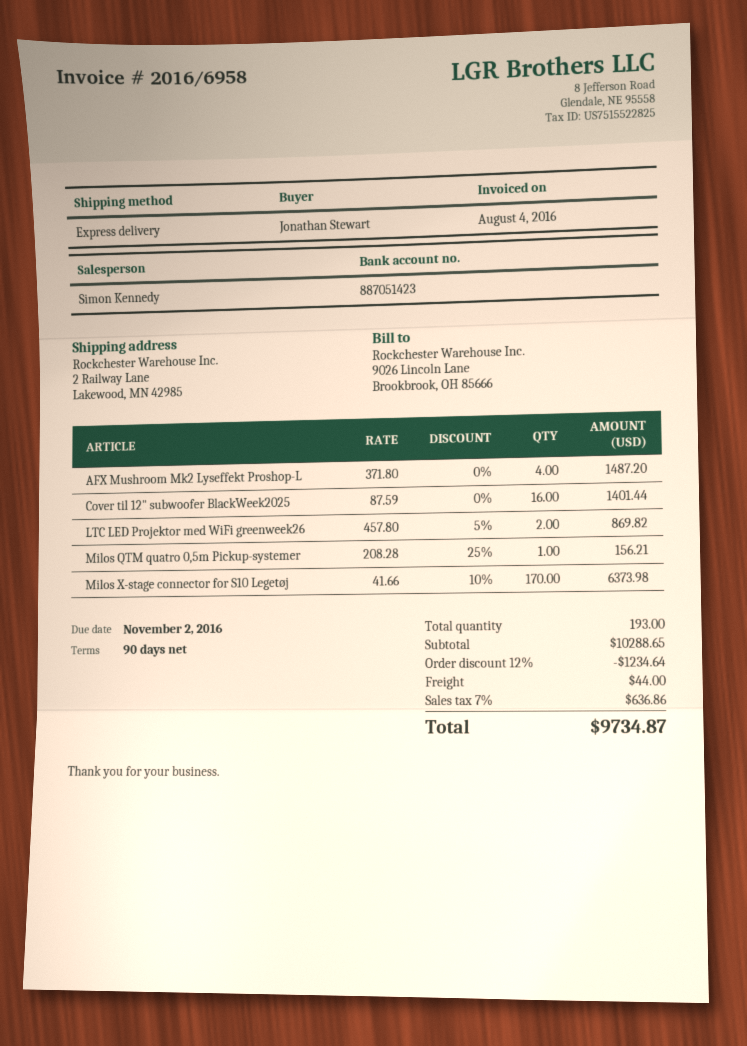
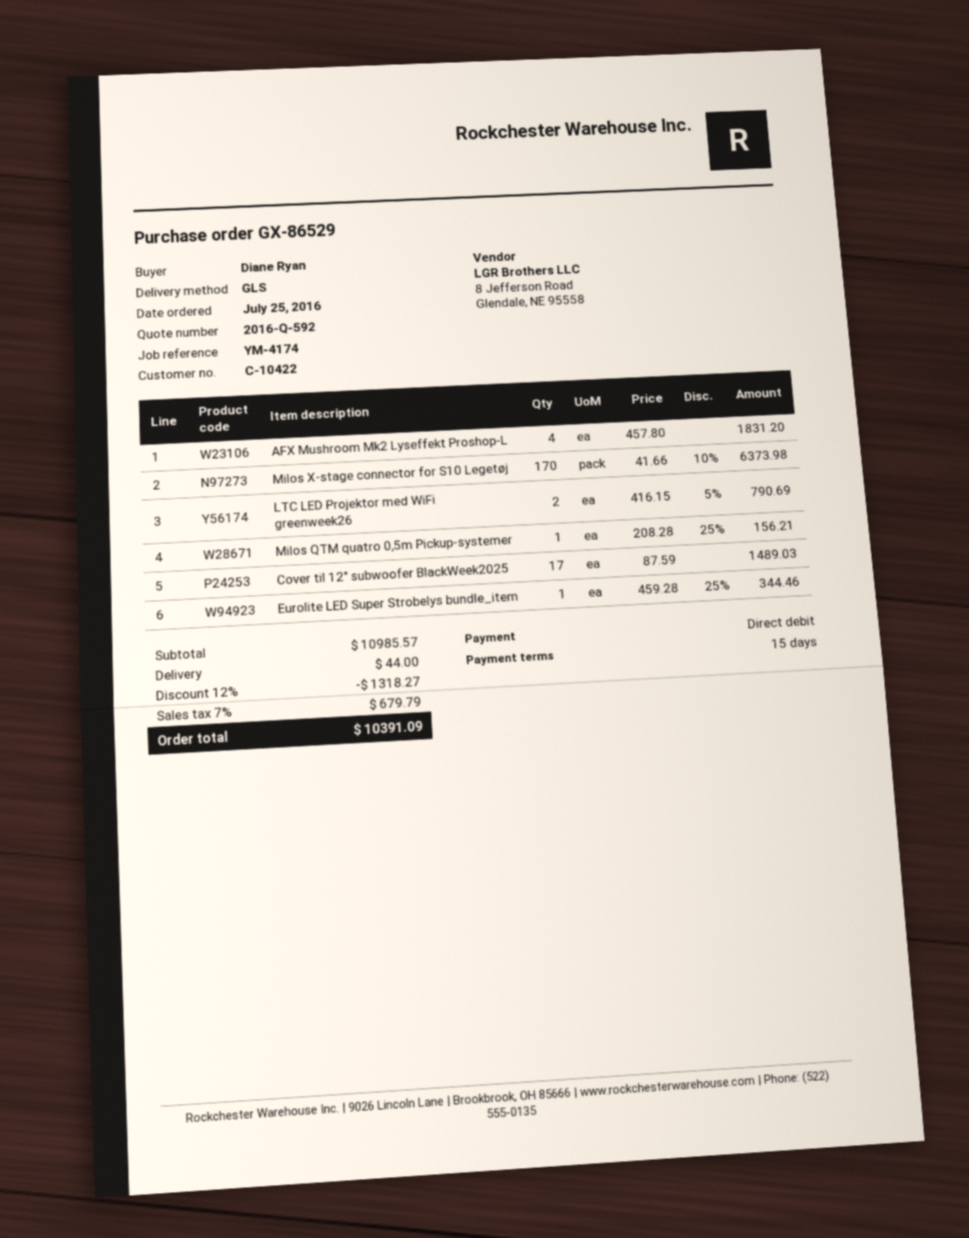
payment terms: 90 days -> 15 days
ordered by: Jonathan Stewart -> Diane Ryan
shipping method: express -> GLS
AFX Mushroom Mk2 Lyseffekt Proshop-L: 4 x 371.80 = 1487.20 -> 4 x 457.80 = 1831.20
Cover til 12" subwoofer BlackWeek2025: 16 x 87.59 = 1401.44 -> 17 x 87.59 = 1489.03
LTC LED Projektor med WiFi greenweek26: 2 x 457.80 - 5% = 869.82 -> 2 x 416.15 - 5% = 790.69
Eurolite LED Super Strobelys bundle_item: none -> 1 x 459.28 - 25% = 344.46
subtotal: 10288.65 -> 10985.57
discount: 12% = 1234.64 -> 12% = 1318.27
tax: 7% = 636.86 -> 7% = 679.79
total: 9734.87 -> 10391.09

